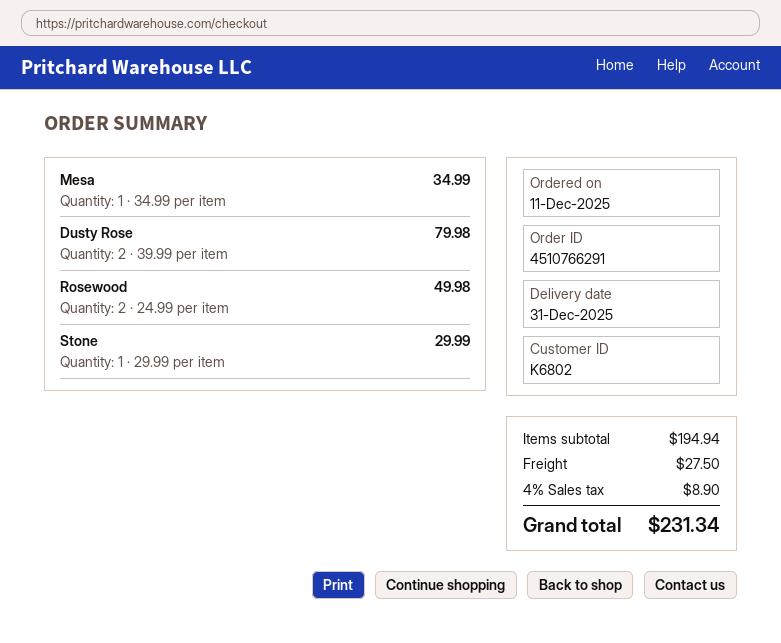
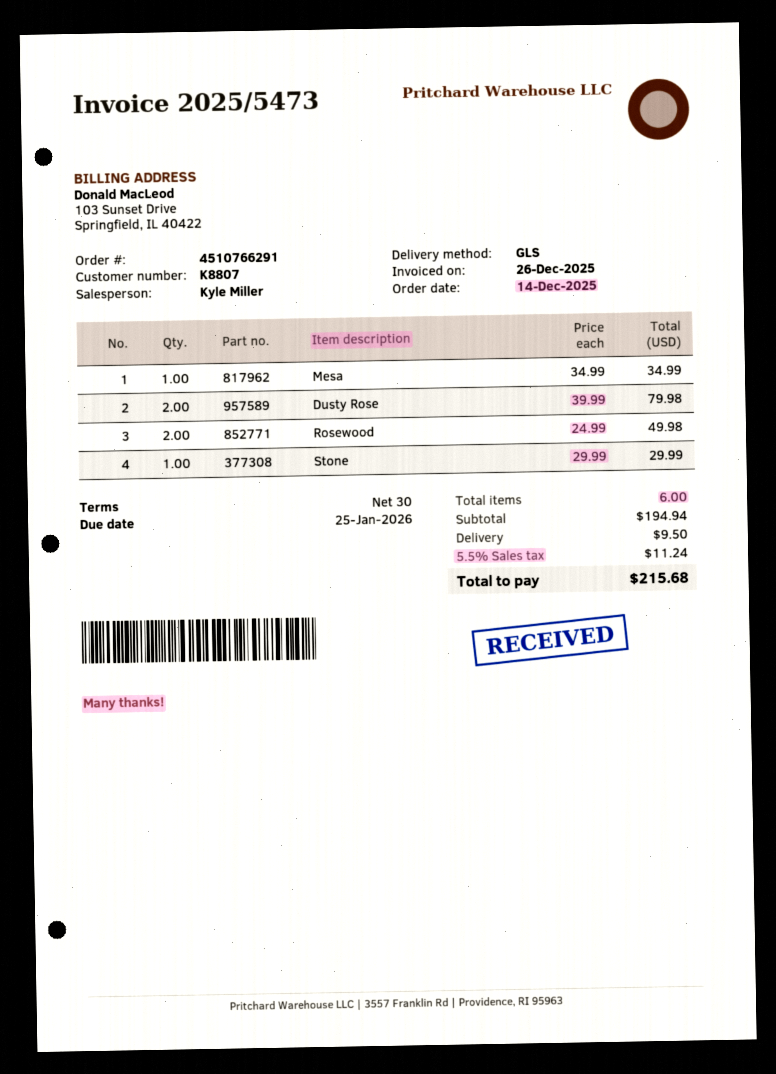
order date: 2025-12-11 -> 2025-12-14
customer number: K6802 -> K8807
shipping: 27.50 -> 9.50
tax: 4% = 8.90 -> 5.5% = 11.24
total: 231.34 -> 215.68

